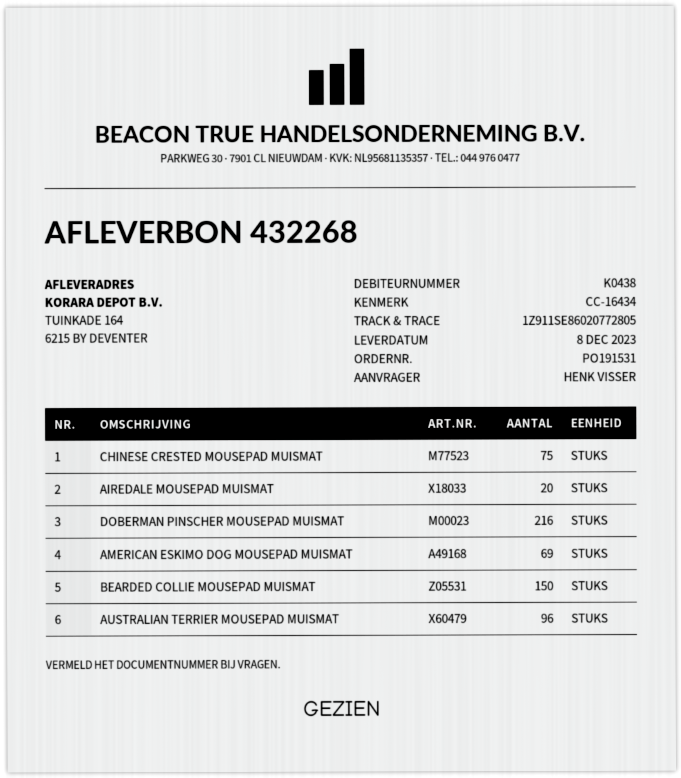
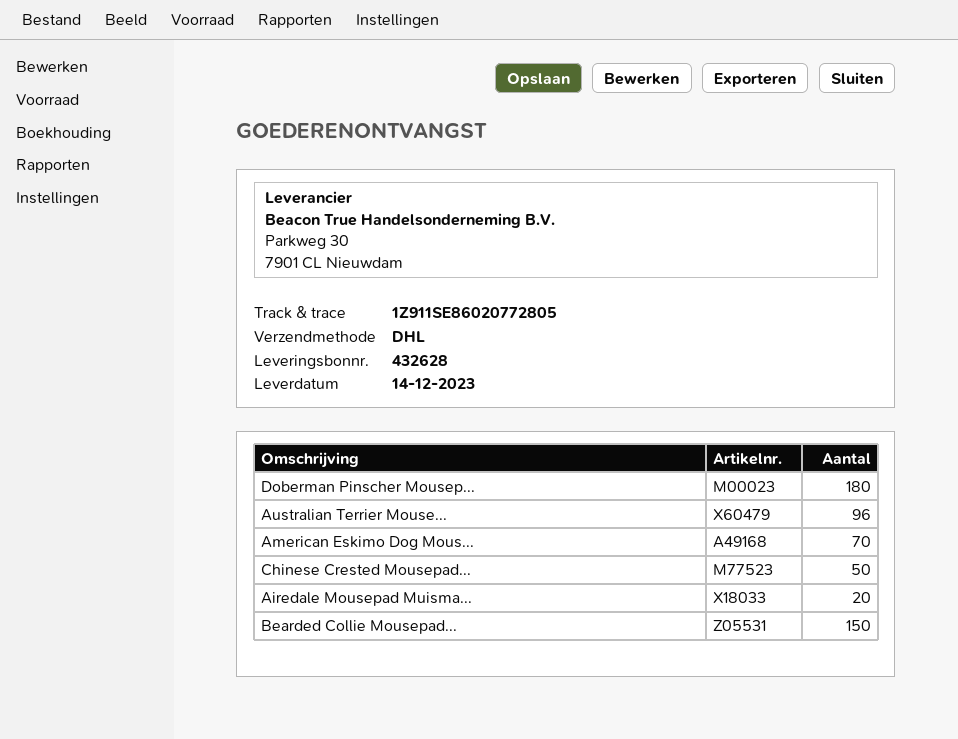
delivery note number: 432268 -> 432628
delivery date: 2023-12-08 -> 2023-12-14
CHINESE CRESTED MOUSEPAD MUISMAT: 75 -> 50
DOBERMAN PINSCHER MOUSEPAD MUISMAT: 216 -> 180
AMERICAN ESKIMO DOG MOUSEPAD MUISMAT: 69 -> 70

